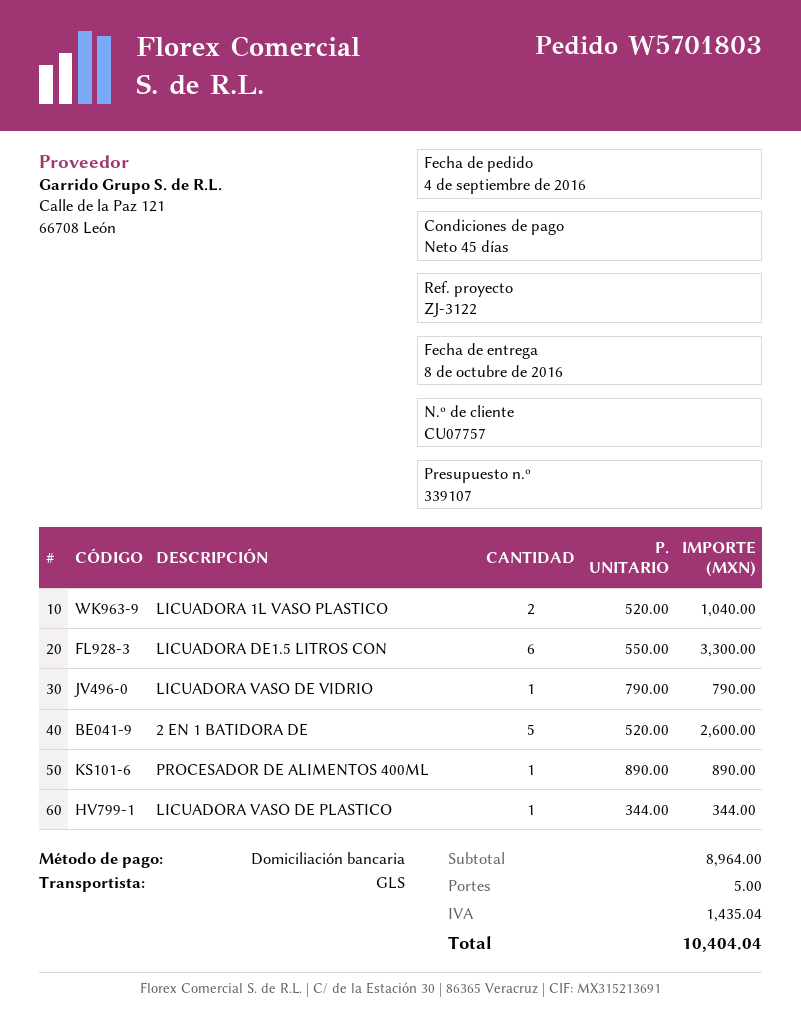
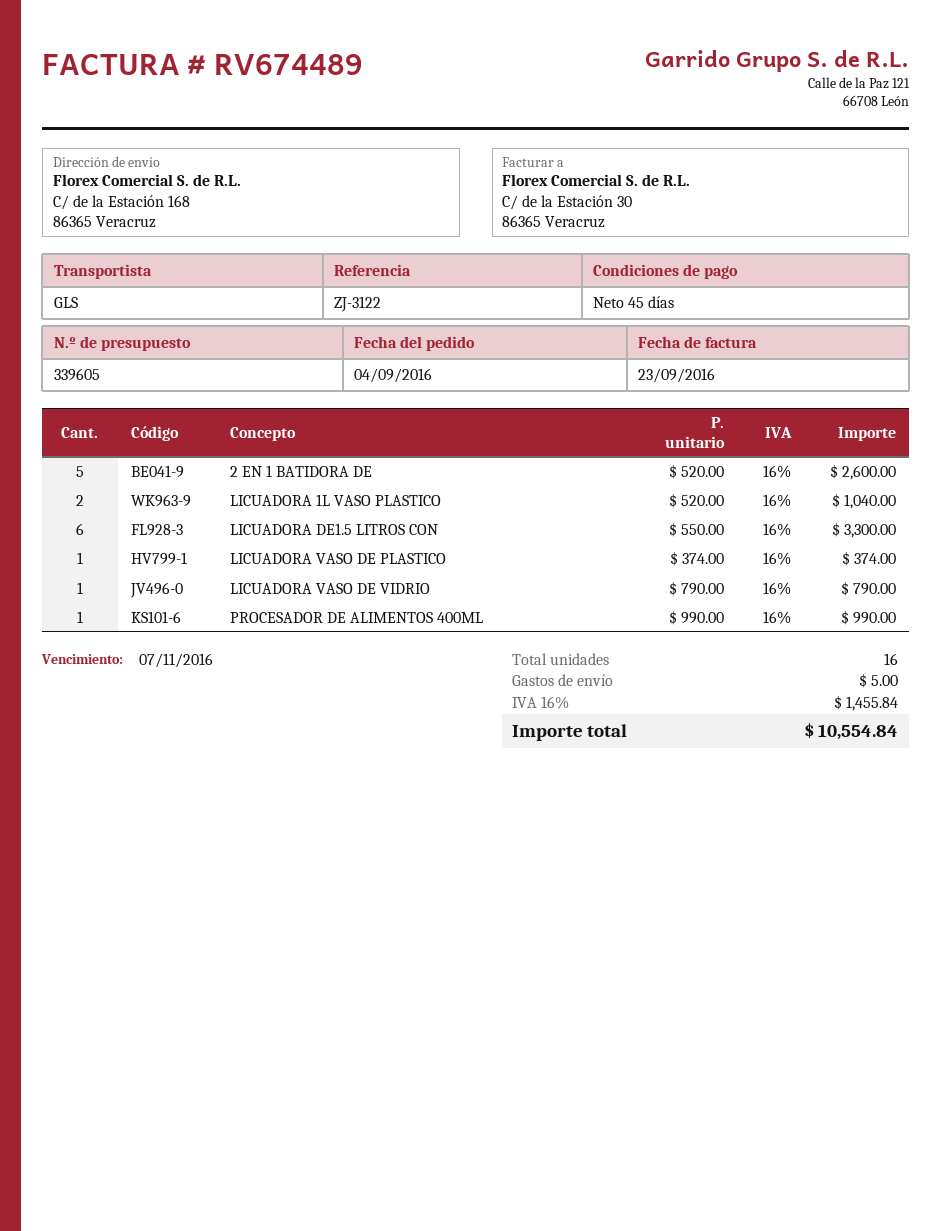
quote number: 339107 -> 339605
PROCESADOR DE ALIMENTOS 400ML: 1 x 890.00 = 890.00 -> 1 x 990.00 = 990.00
LICUADORA VASO DE PLASTICO: 1 x 344.00 = 344.00 -> 1 x 374.00 = 374.00
tax: 1435.04 -> 1455.84
total: 10404.04 -> 10554.84

